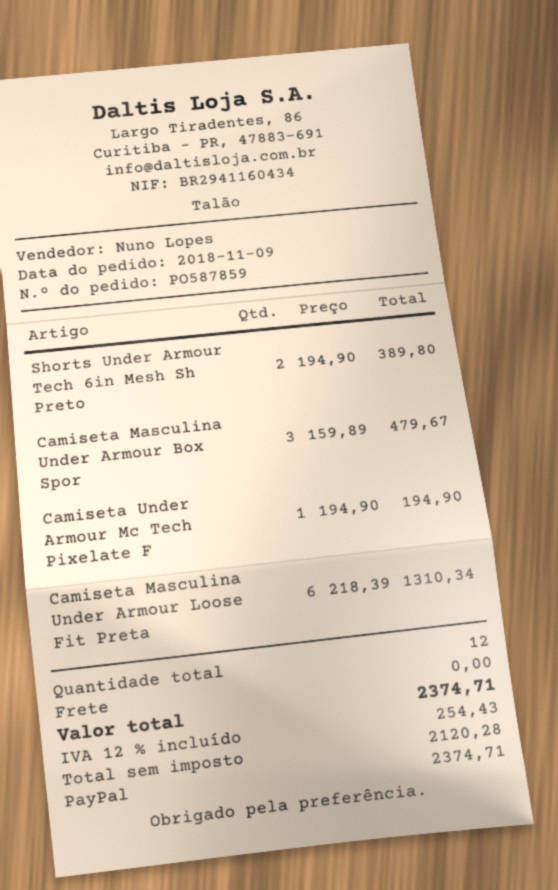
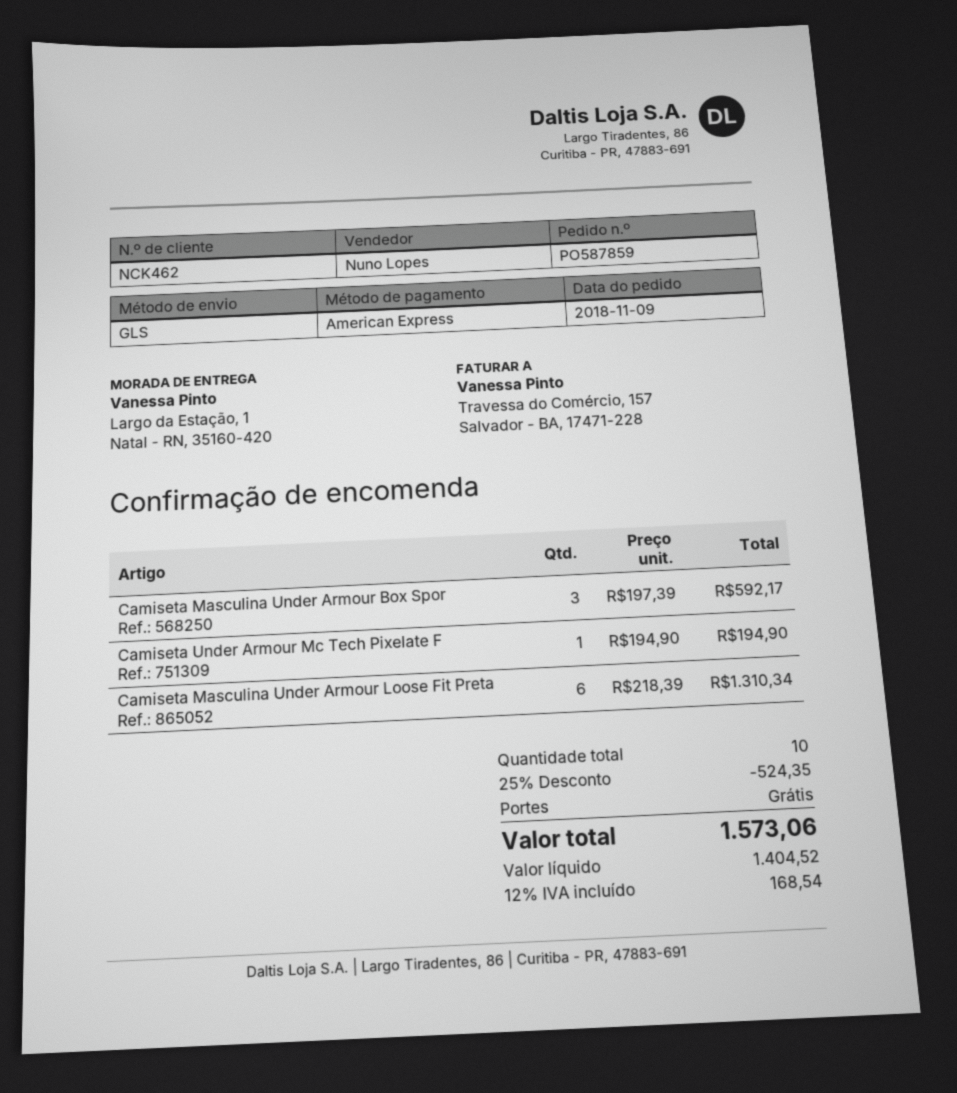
payment method: PayPal -> American Express
Shorts Under Armour Tech 6in Mesh Sh Preto: 2 x 194.90 = 389.80 -> none
Camiseta Masculina Under Armour Box Spor: 3 x 159.89 = 479.67 -> 3 x 197.39 = 592.17
total quantity: 12 -> 10
discount: none -> 25% = 524.35
net: 2120.28 -> 1404.52
tax: 12% = 254.43 -> 12% = 168.54
total: 2374.71 -> 1573.06

